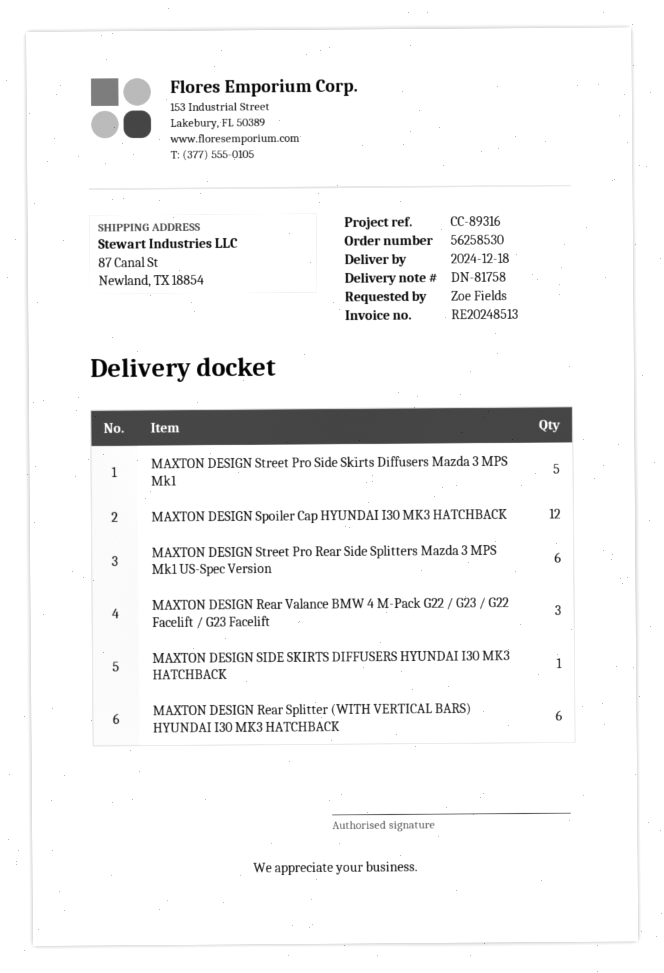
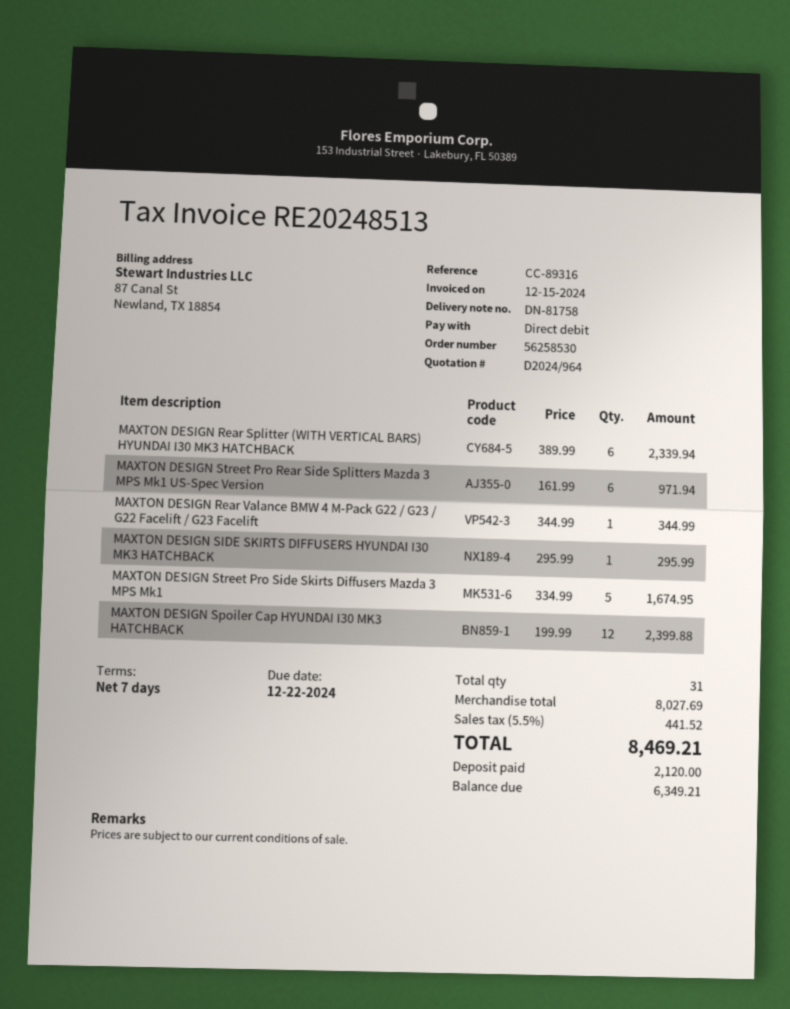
MAXTON DESIGN Rear Valance BMW 4 M-Pack G22 / G23 / G22 Facelift / G23 Facelift: 3 -> 1

